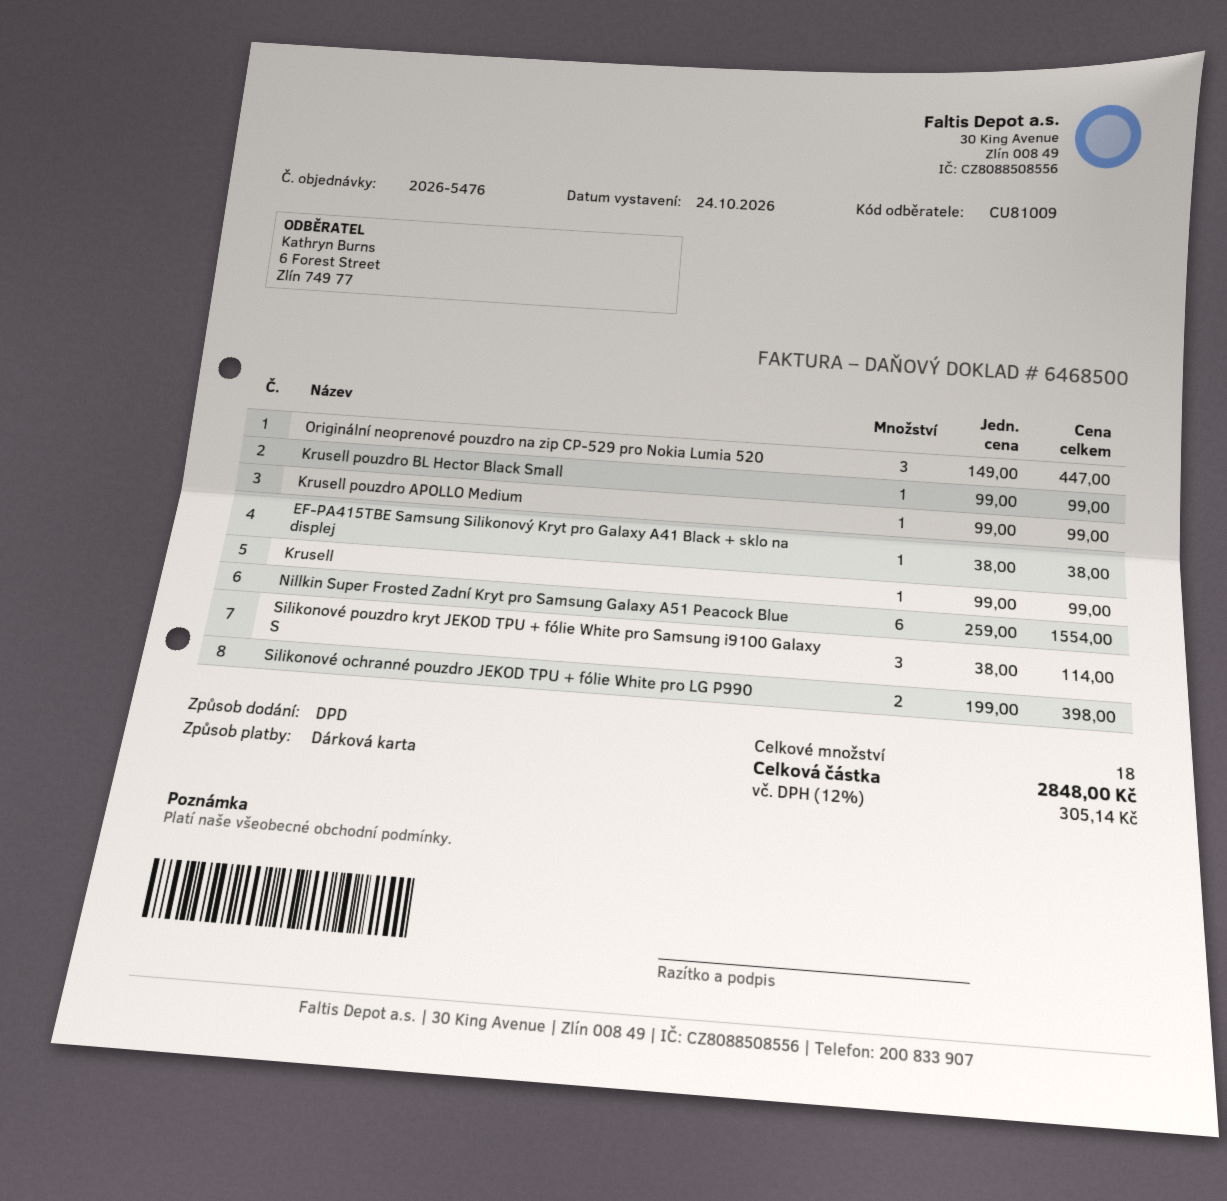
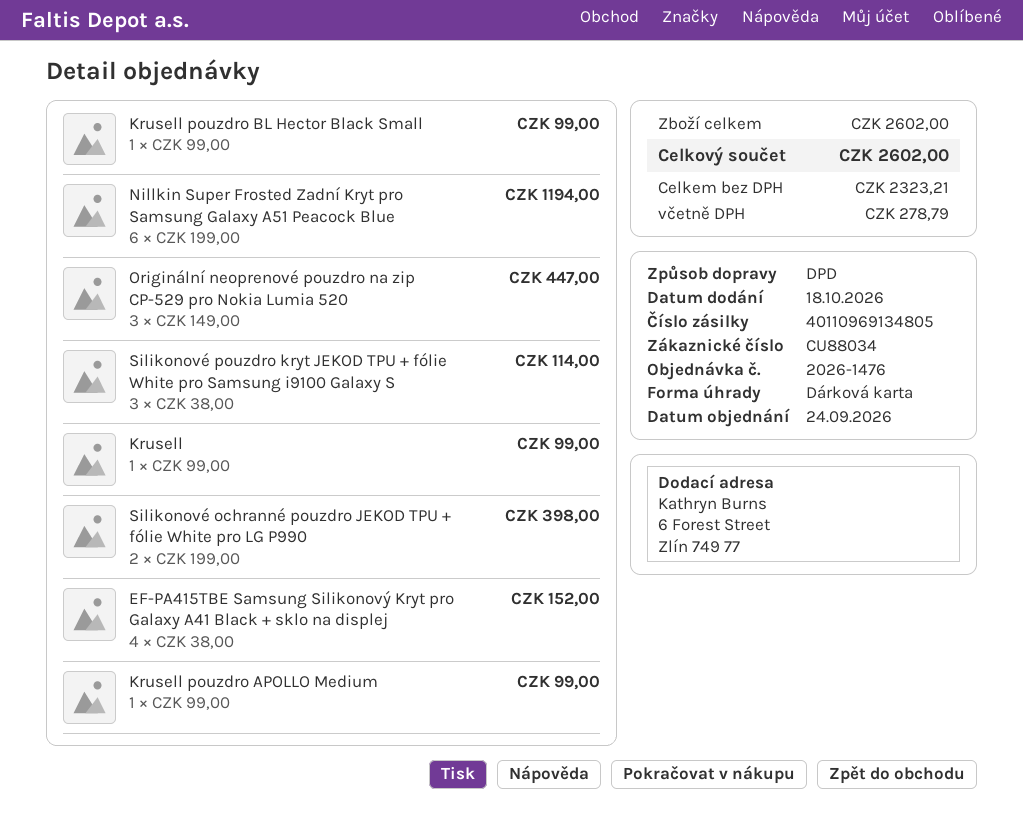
order number: 2026-5476 -> 2026-1476
customer number: CU81009 -> CU88034
EF-PA415TBE Samsung Silikonový Kryt pro Galaxy A41 Black + sklo na displej: 1 x 38.00 = 38.00 -> 4 x 38.00 = 152.00
Nillkin Super Frosted Zadní Kryt pro Samsung Galaxy A51 Peacock Blue: 6 x 259.00 = 1554.00 -> 6 x 199.00 = 1194.00
tax: 305.14 -> 278.79
total: 2848.00 -> 2602.00

